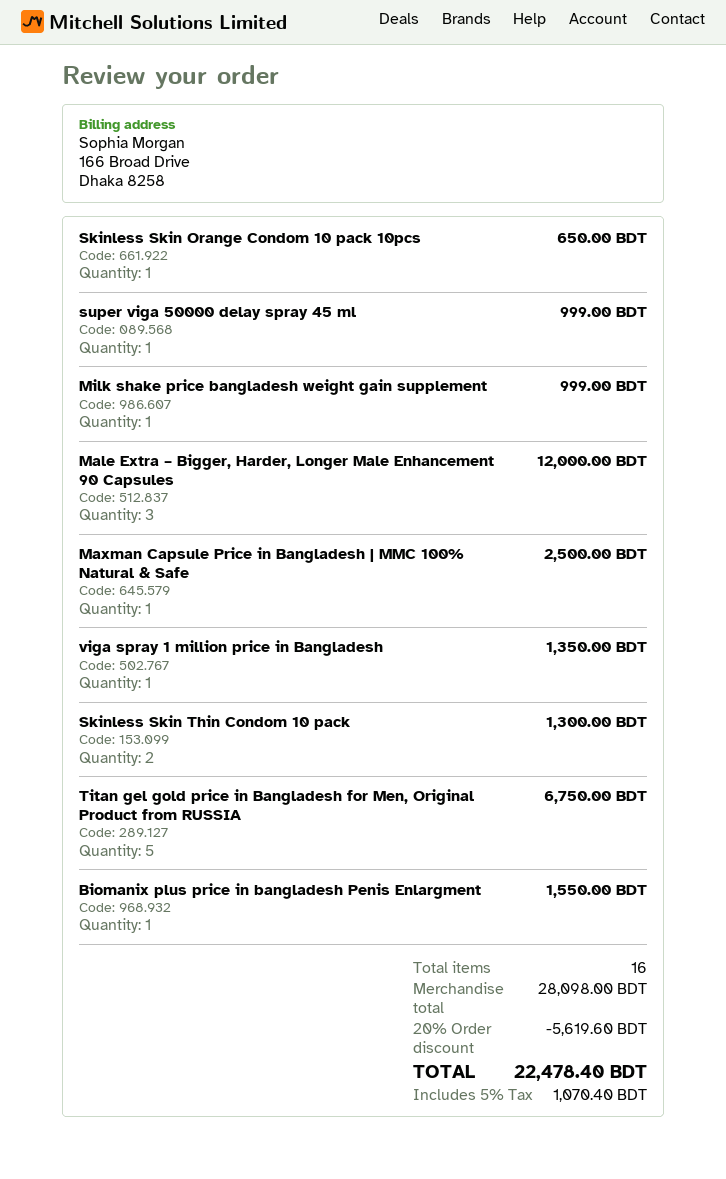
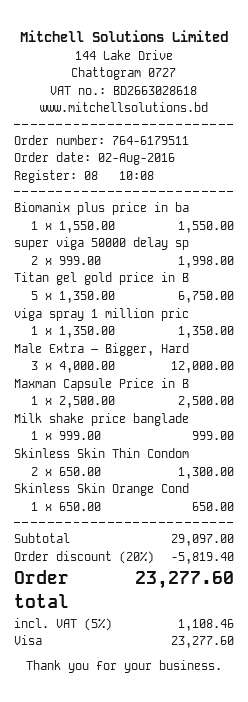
super viga 50000 delay spray 45 ml: 1 for 999.00 -> 2 for 1998.00
subtotal: 28098.00 -> 29097.00
discount: 20% = 5619.60 -> 20% = 5819.40
tax: 5% = 1070.40 -> 5% = 1108.46
total: 22478.40 -> 23277.60

